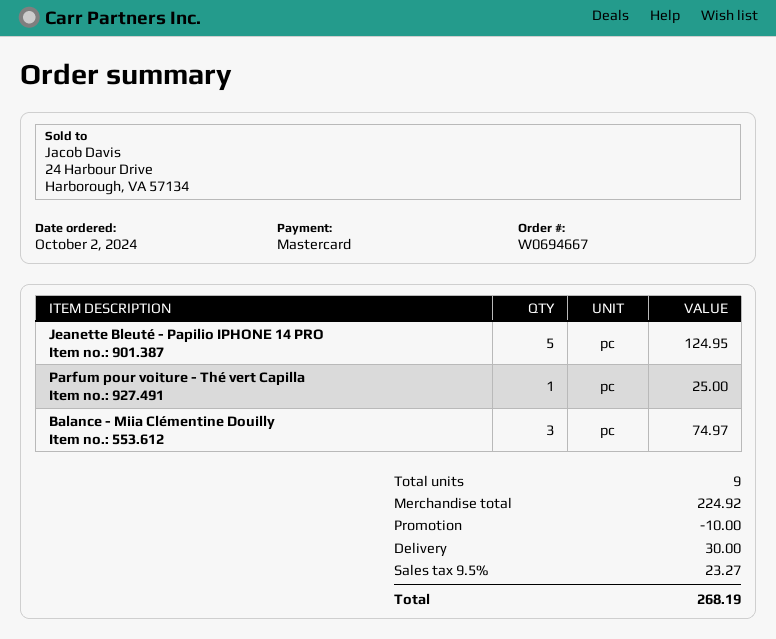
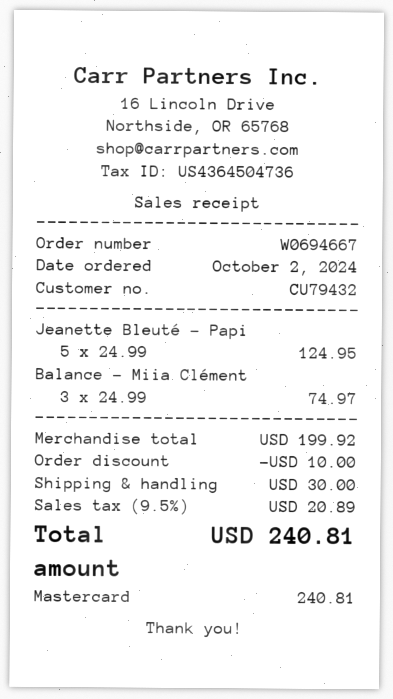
Parfum pour voiture - Thé vert Capilla: 1 for 25.00 -> none
subtotal: 224.92 -> 199.92
tax: 9.5% = 23.27 -> 9.5% = 20.89
total: 268.19 -> 240.81

